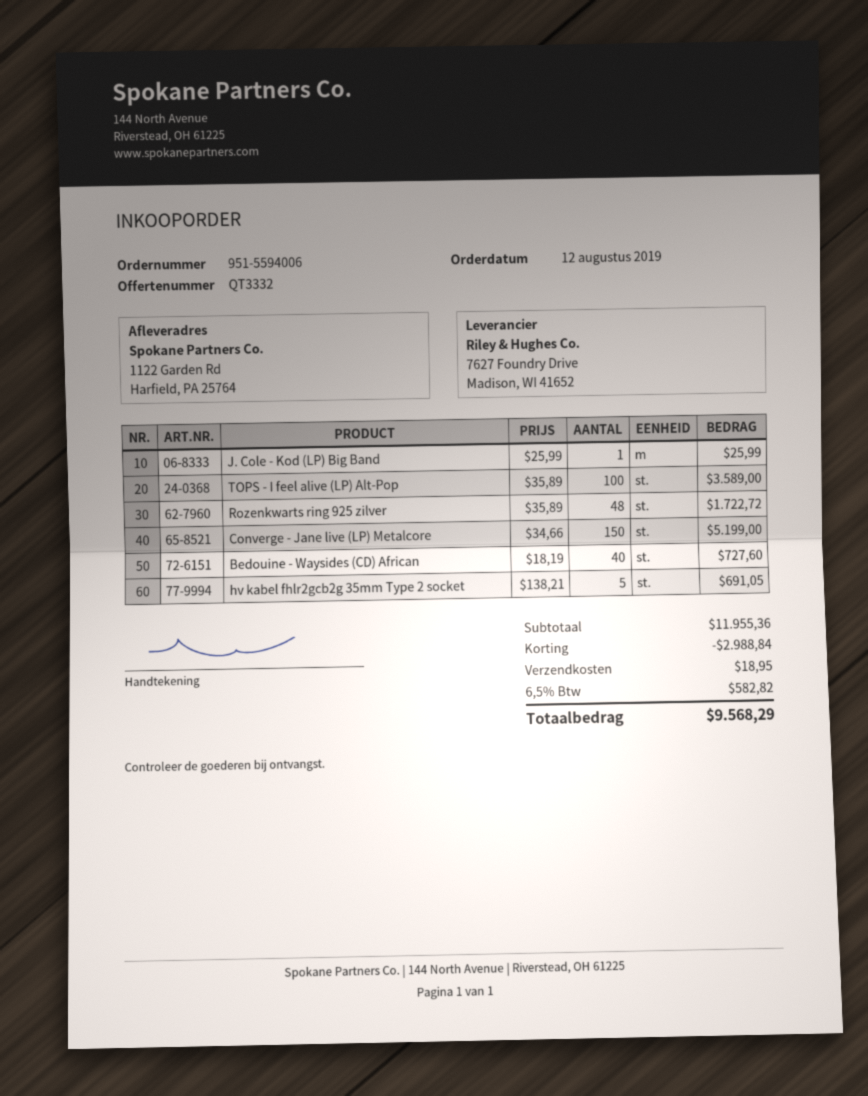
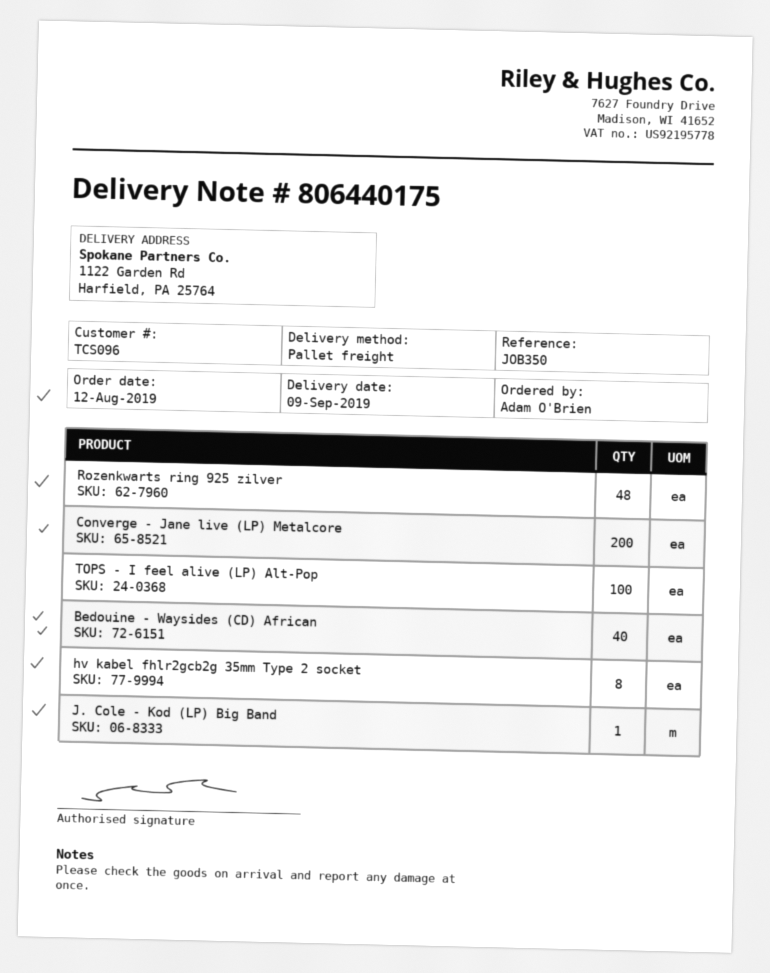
Converge - Jane live (LP) Metalcore: 150 -> 200
hv kabel fhlr2gcb2g 35mm Type 2 socket: 5 -> 8

